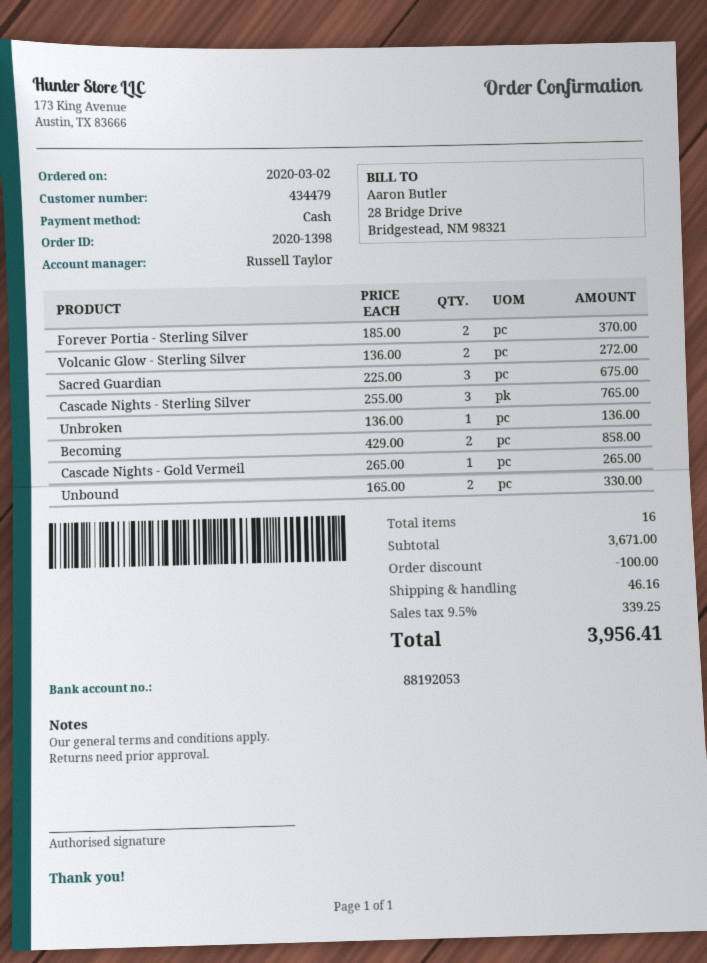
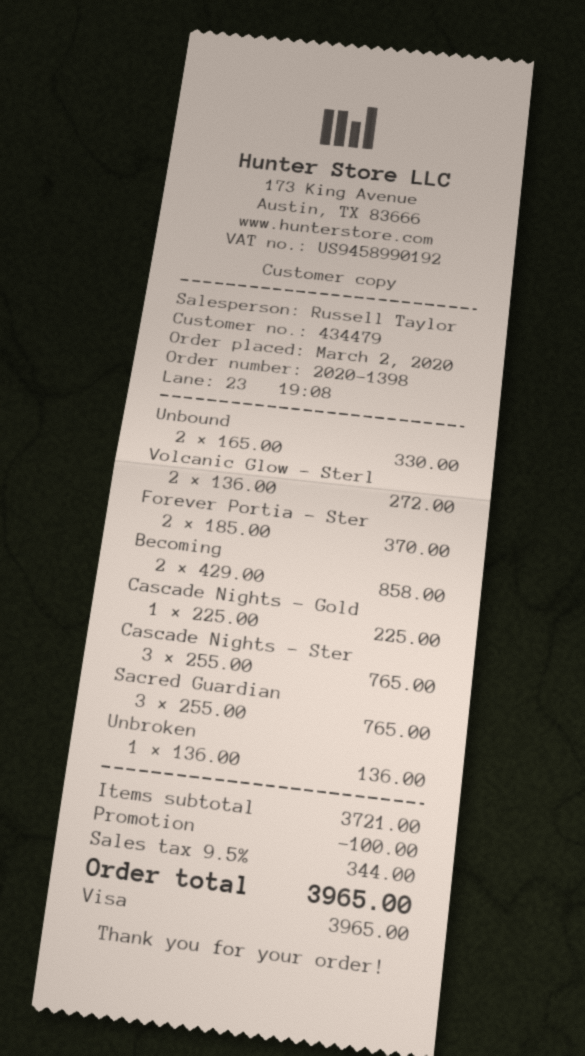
payment method: cash -> Visa
Sacred Guardian: 3 x 225.00 = 675.00 -> 3 x 255.00 = 765.00
Cascade Nights - Gold Vermeil: 1 x 265.00 = 265.00 -> 1 x 225.00 = 225.00
subtotal: 3671.00 -> 3721.00
shipping: 46.16 -> none
tax: 9.5% = 339.25 -> 9.5% = 344.00
total: 3956.41 -> 3965.00

